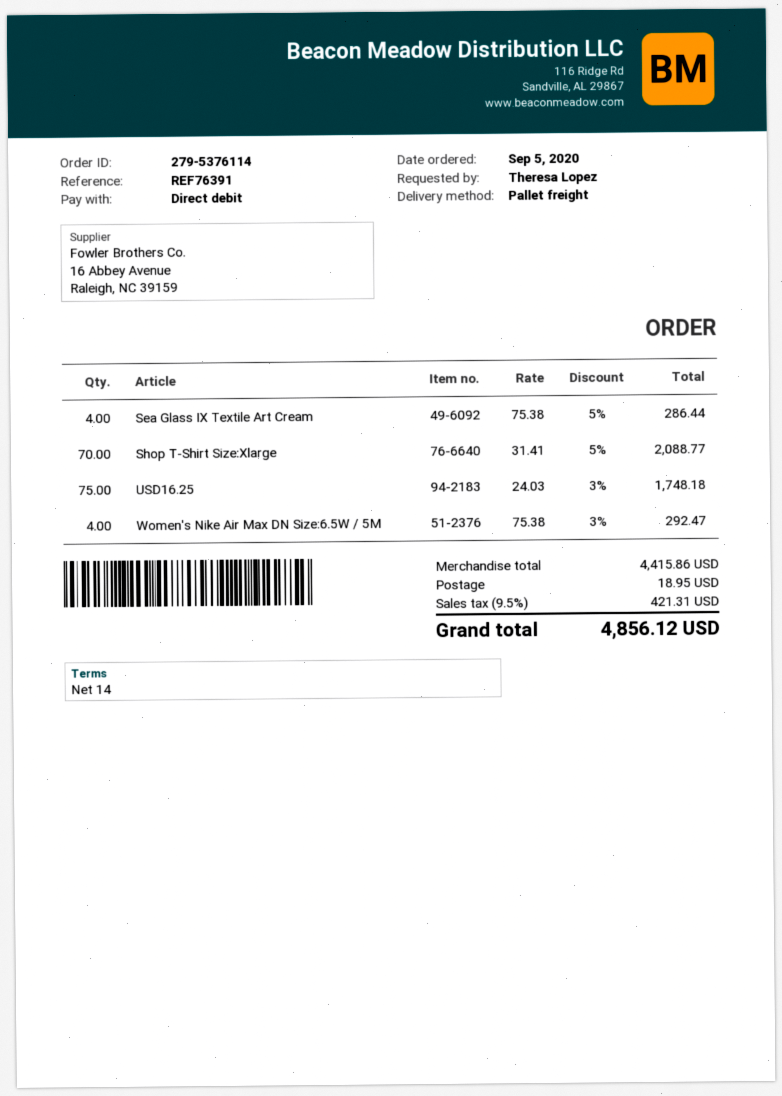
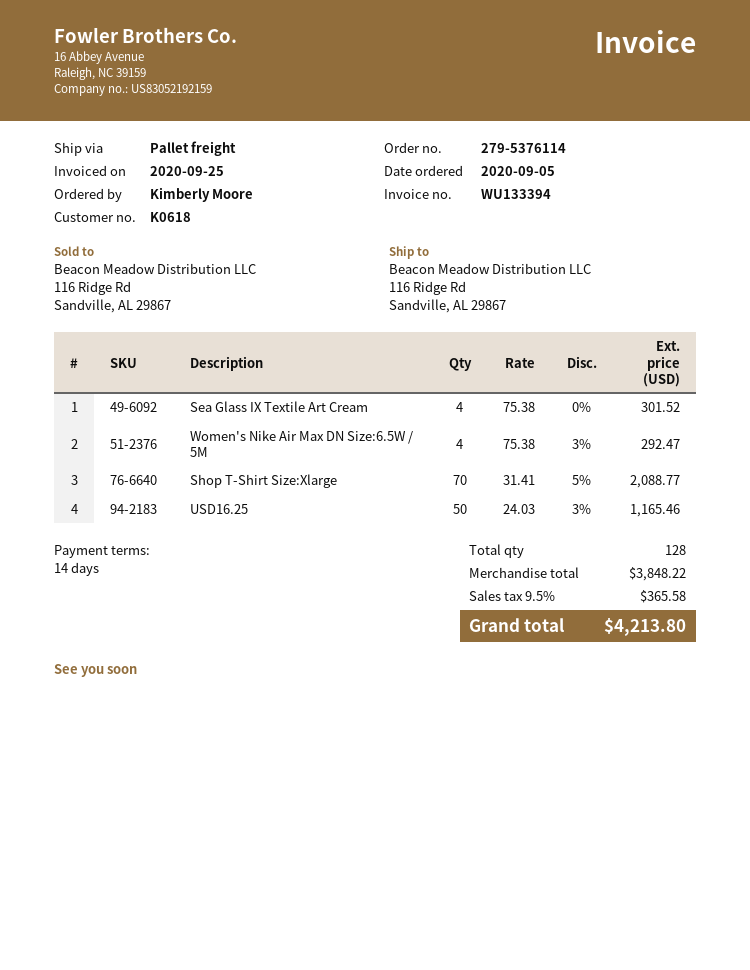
ordered by: Theresa Lopez -> Kimberly Moore
Sea Glass IX Textile Art Cream: 4 x 75.38 - 5% = 286.44 -> 4 x 75.38 = 301.52
USD16.25: 75 x 24.03 - 3% = 1748.18 -> 50 x 24.03 - 3% = 1165.46
subtotal: 4415.86 -> 3848.22
shipping: 18.95 -> none
tax: 9.5% = 421.31 -> 9.5% = 365.58
total: 4856.12 -> 4213.80

